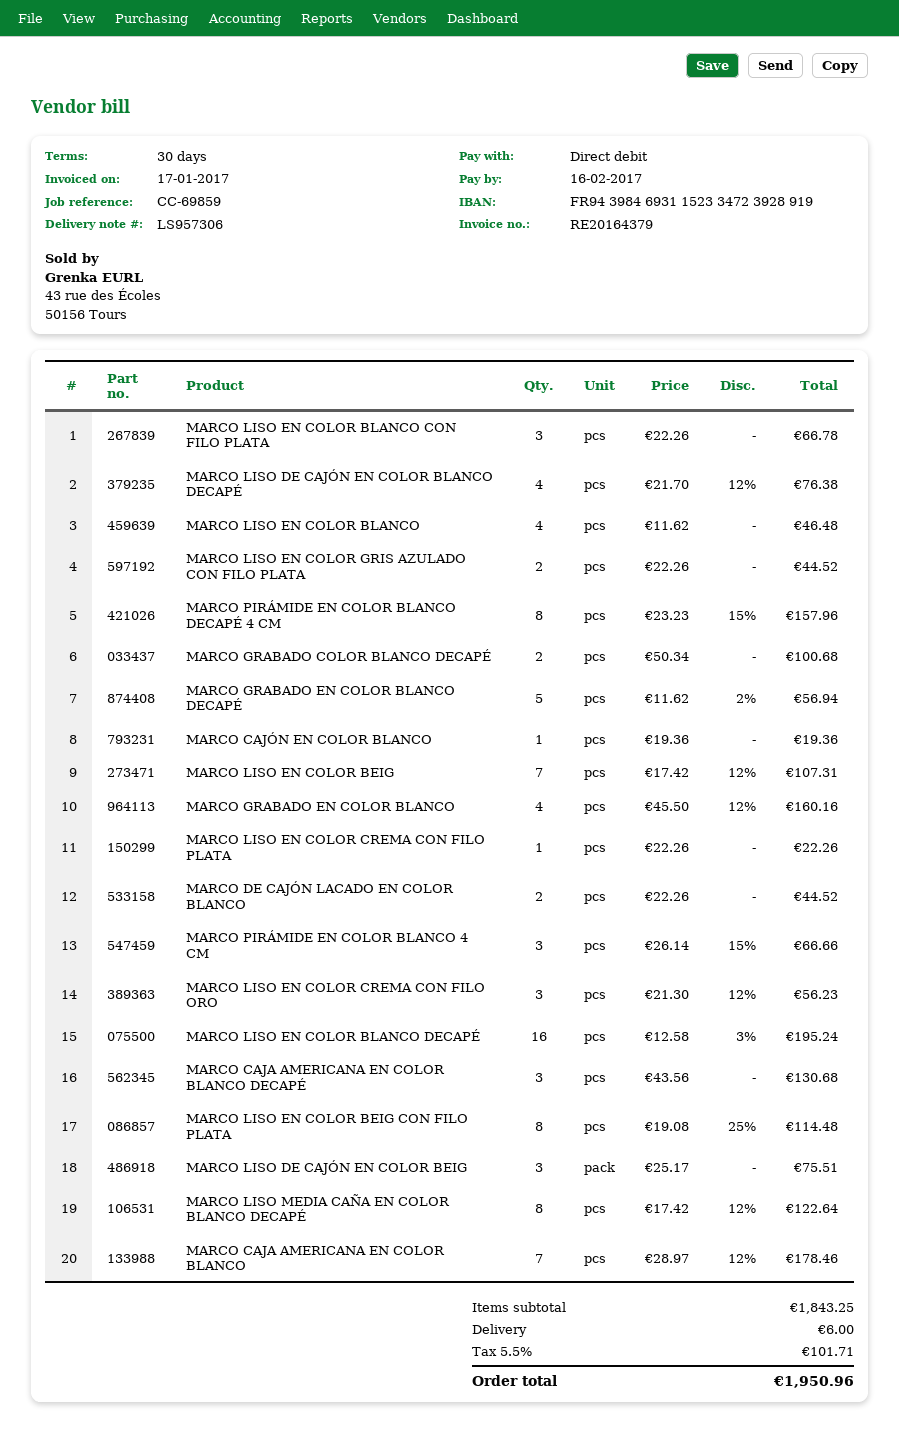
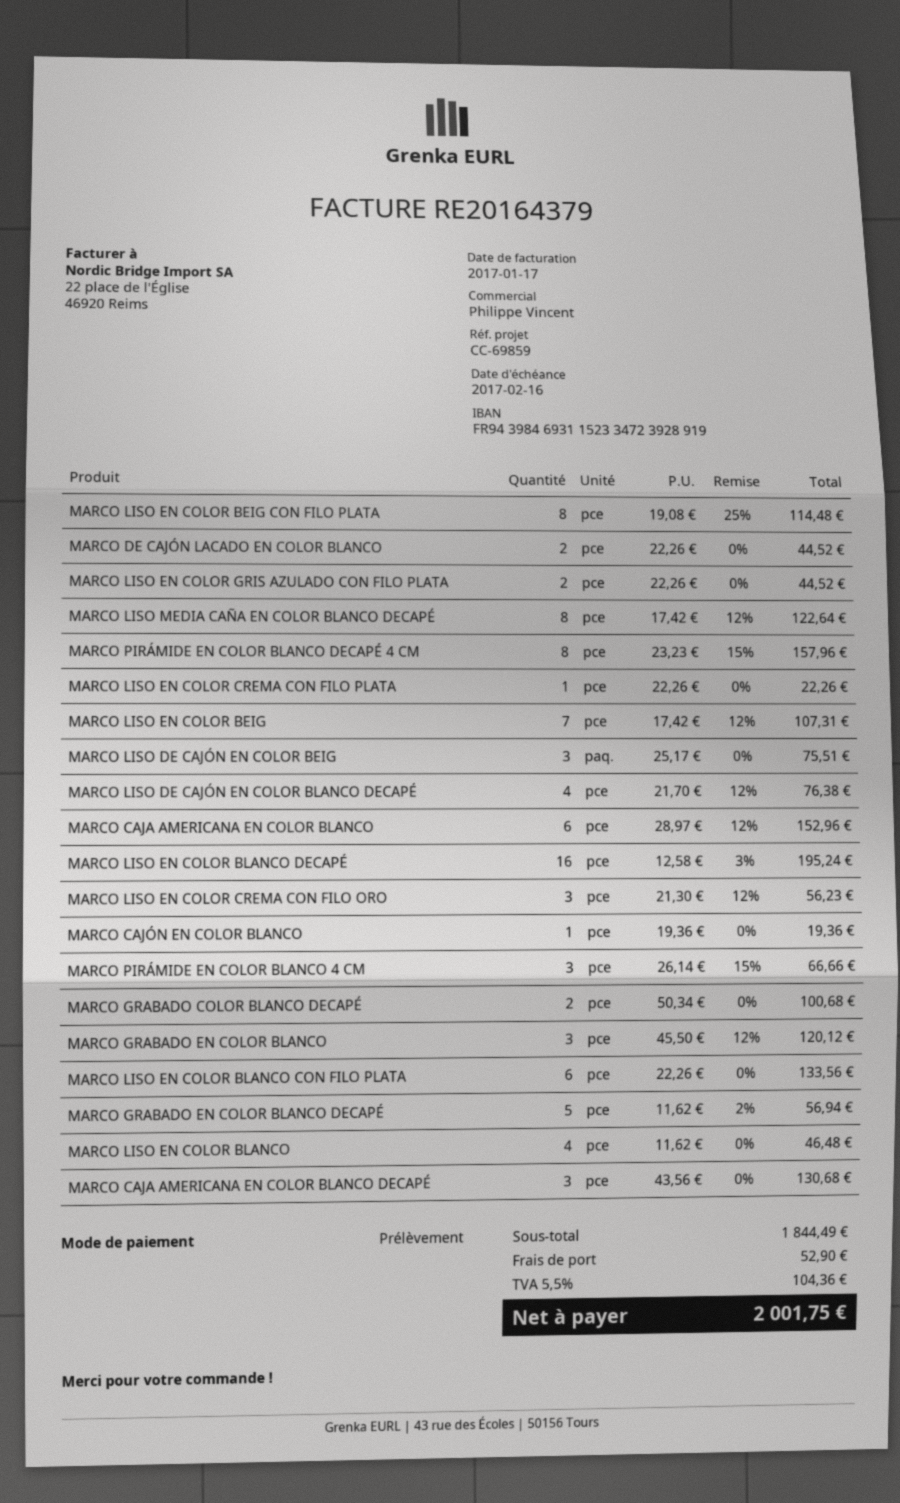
MARCO LISO EN COLOR BLANCO CON FILO PLATA: 3 x 22.26 = 66.78 -> 6 x 22.26 = 133.56
MARCO GRABADO EN COLOR BLANCO: 4 x 45.50 - 12% = 160.16 -> 3 x 45.50 - 12% = 120.12
MARCO CAJA AMERICANA EN COLOR BLANCO: 7 x 28.97 - 12% = 178.46 -> 6 x 28.97 - 12% = 152.96
subtotal: 1843.25 -> 1844.49
shipping: 6.00 -> 52.90
tax: 5.5% = 101.71 -> 5.5% = 104.36
total: 1950.96 -> 2001.75

